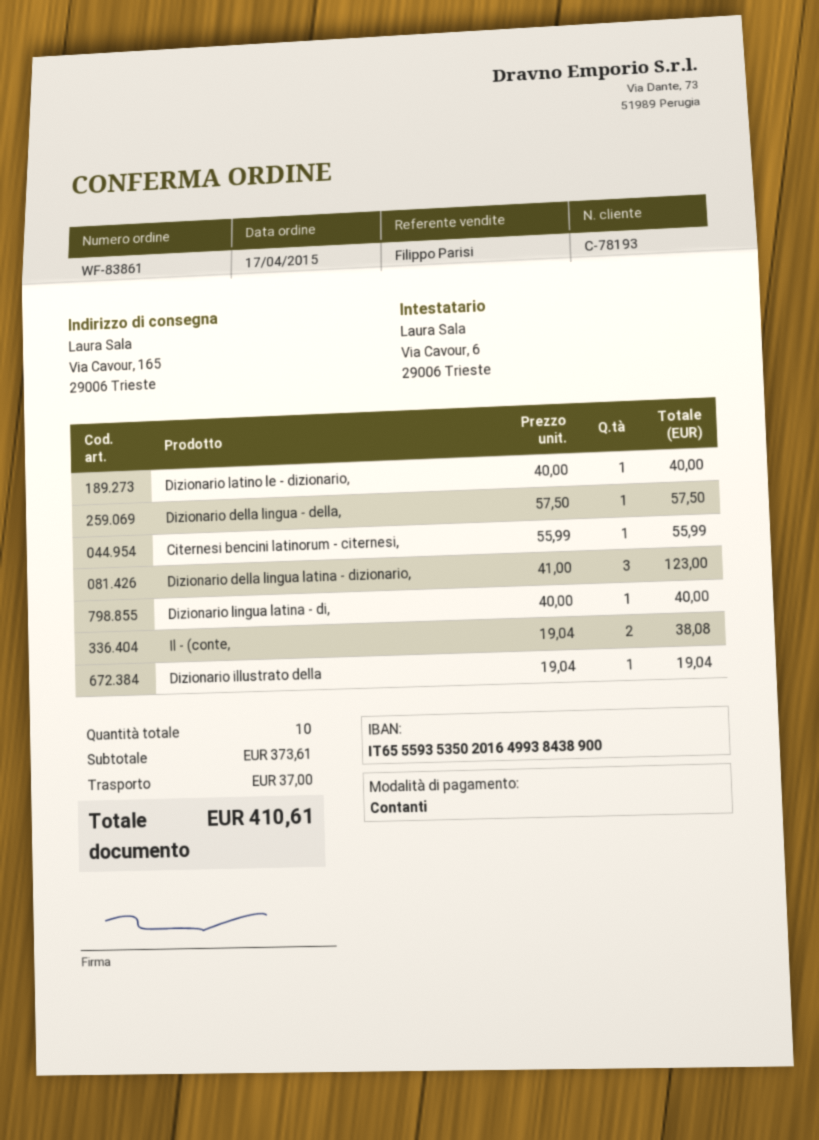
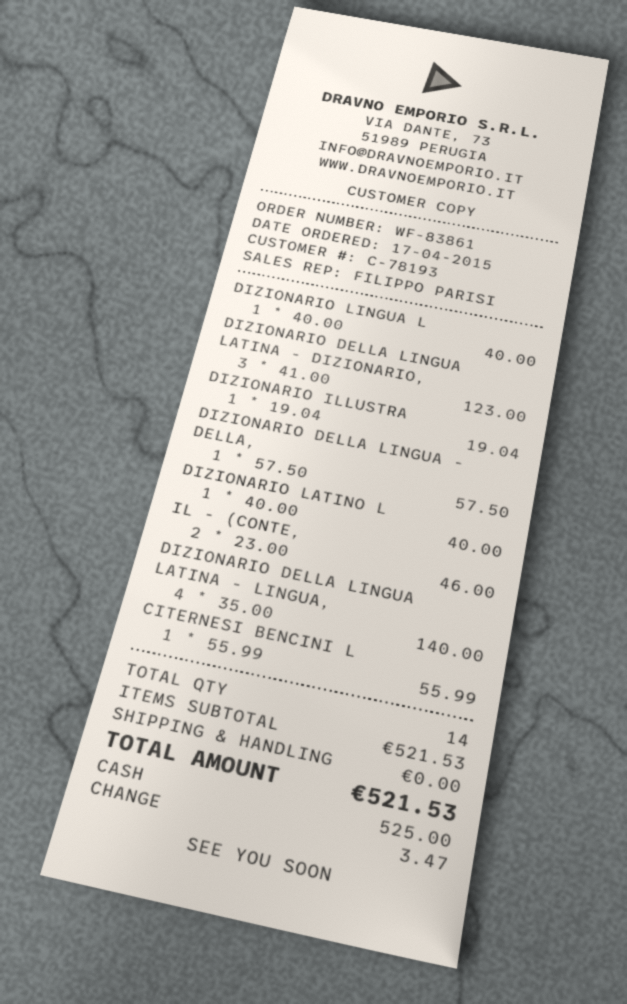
Il - (conte,: 2 x 19.04 = 38.08 -> 2 x 23.00 = 46.00
DIZIONARIO DELLA LINGUA LATINA - LINGUA,: none -> 4 x 35.00 = 140.00
total quantity: 10 -> 14
subtotal: 373.61 -> 521.53
shipping: 37.00 -> 0.00
total: 410.61 -> 521.53

